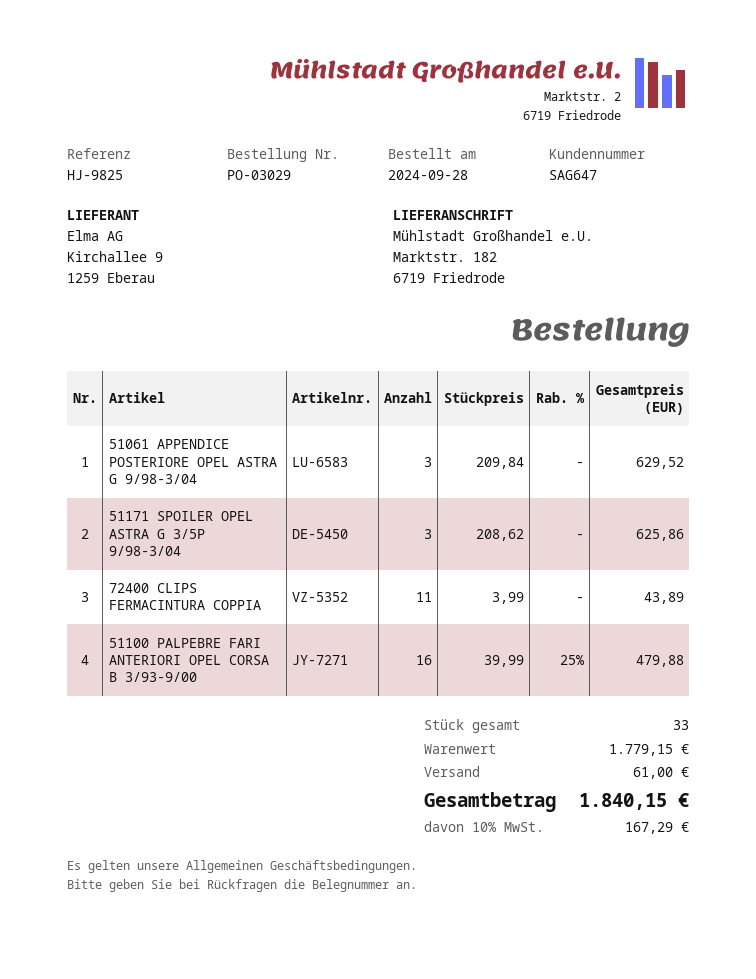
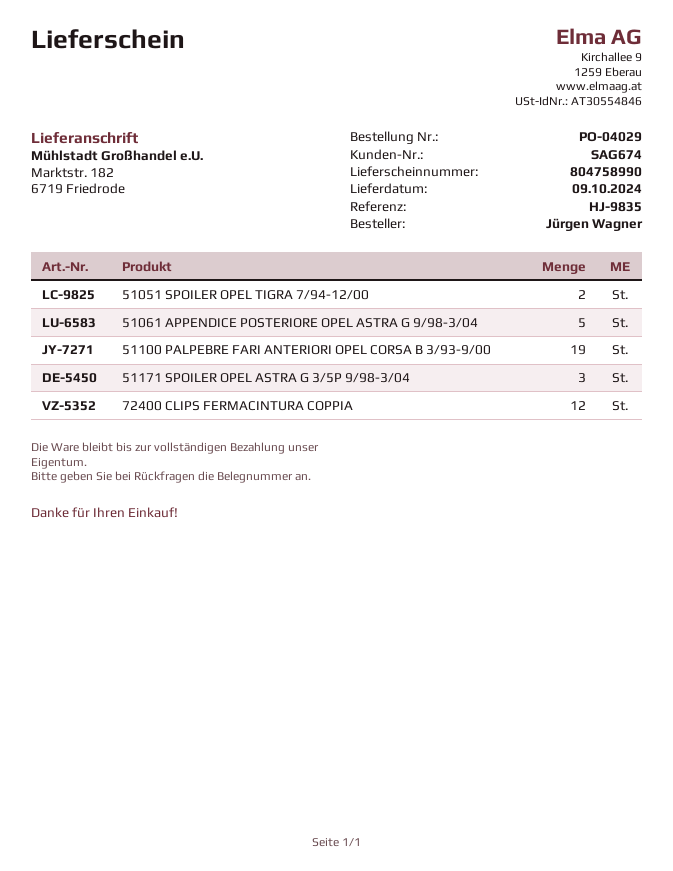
order number: PO-03029 -> PO-04029
customer number: SAG647 -> SAG674
reference: HJ-9825 -> HJ-9835
51061 APPENDICE POSTERIORE OPEL ASTRA G 9/98-3/04: 3 -> 5
72400 CLIPS FERMACINTURA COPPIA: 11 -> 12
51100 PALPEBRE FARI ANTERIORI OPEL CORSA B 3/93-9/00: 16 -> 19
51051 SPOILER OPEL TIGRA 7/94-12/00: none -> 2

